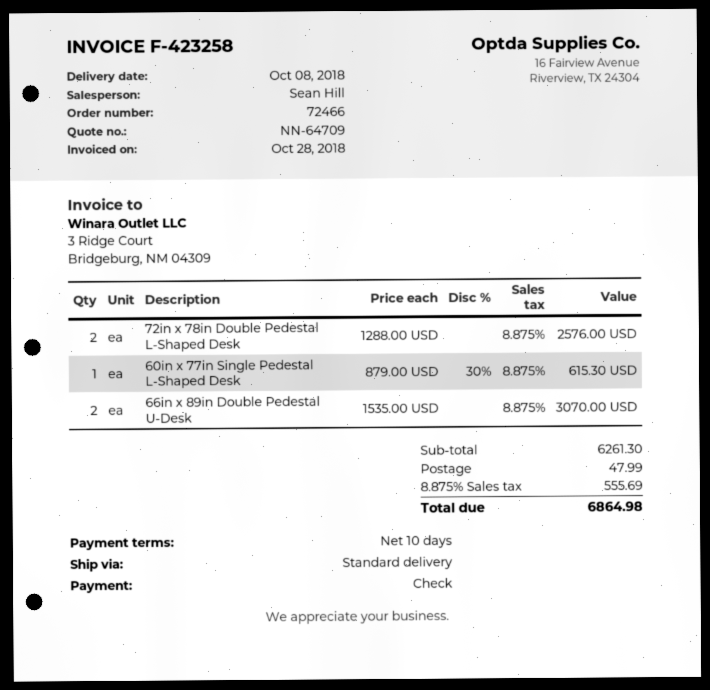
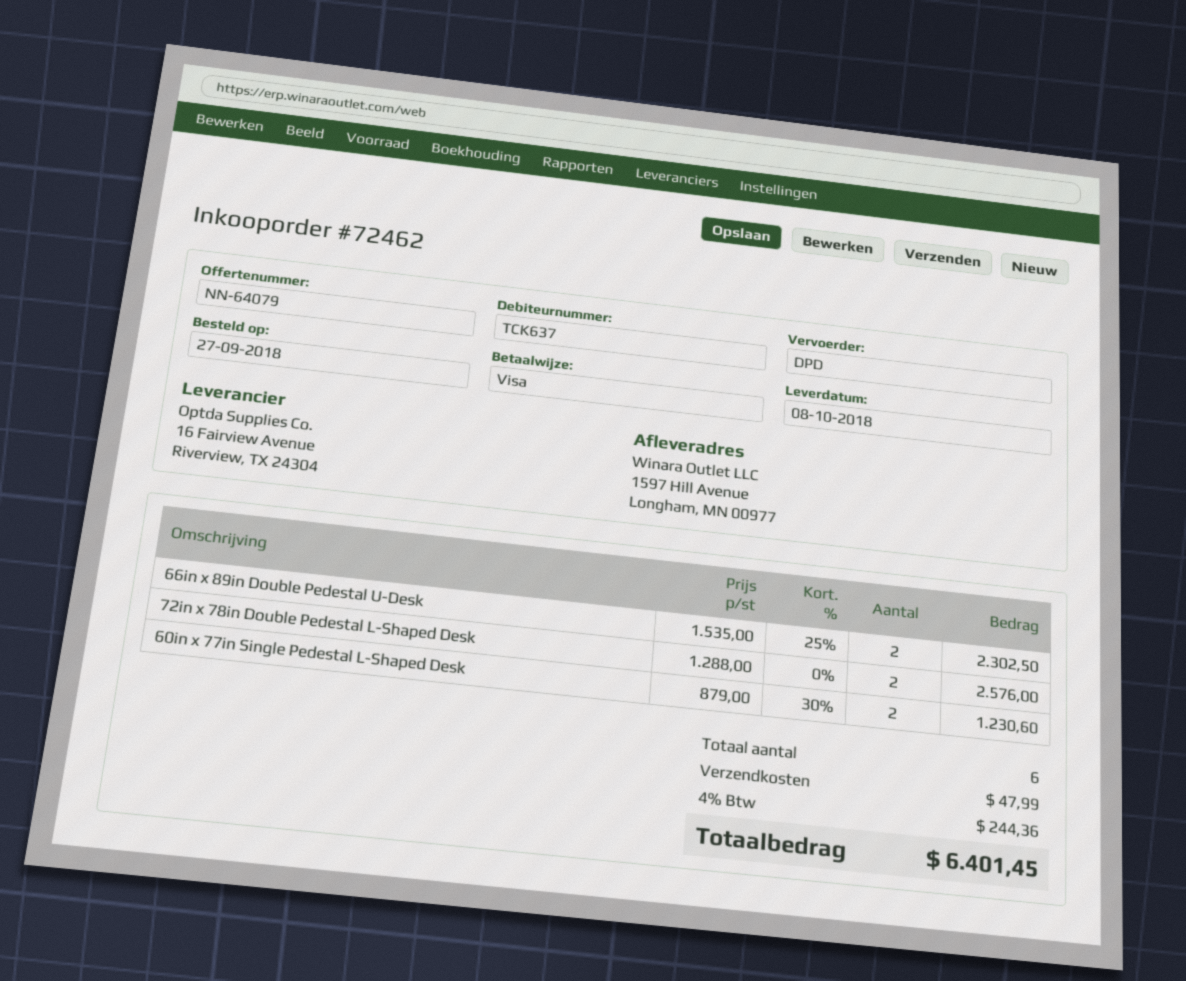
quote number: NN-64709 -> NN-64079
order number: 72466 -> 72462
payment method: cheque -> Visa
shipping method: standard -> DPD
60in x 77in Single Pedestal L-Shaped Desk: 1 x 879.00 - 30% = 615.30 -> 2 x 879.00 - 30% = 1230.60
66in x 89in Double Pedestal U-Desk: 2 x 1535.00 = 3070.00 -> 2 x 1535.00 - 25% = 2302.50
tax: 8.875% = 555.69 -> 4% = 244.36
total: 6864.98 -> 6401.45

